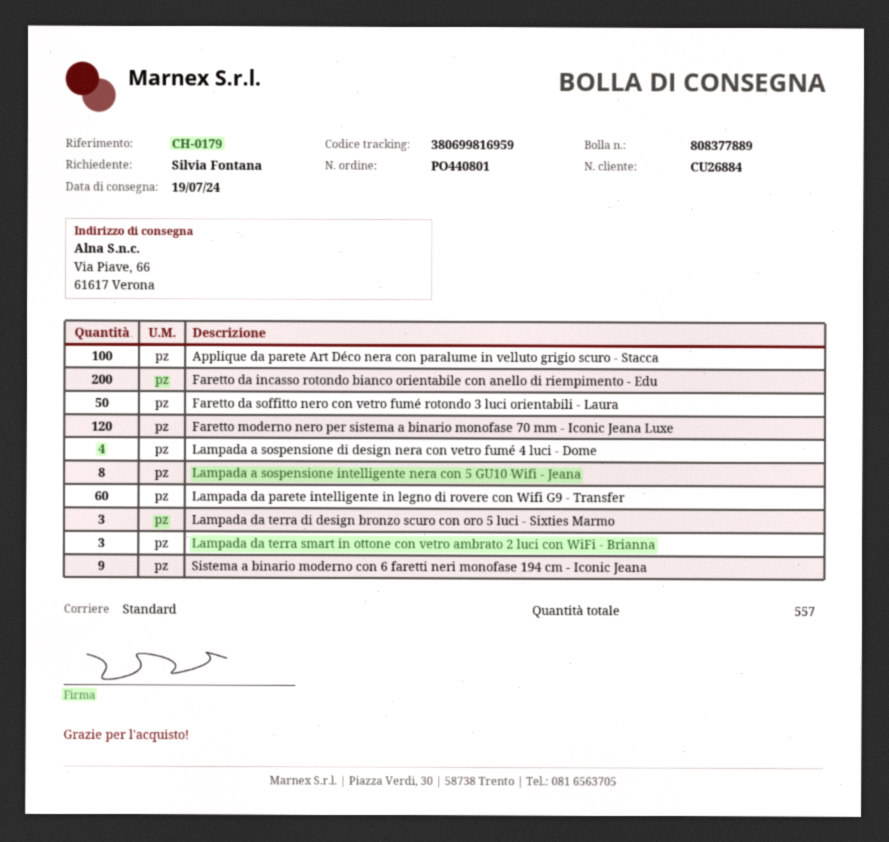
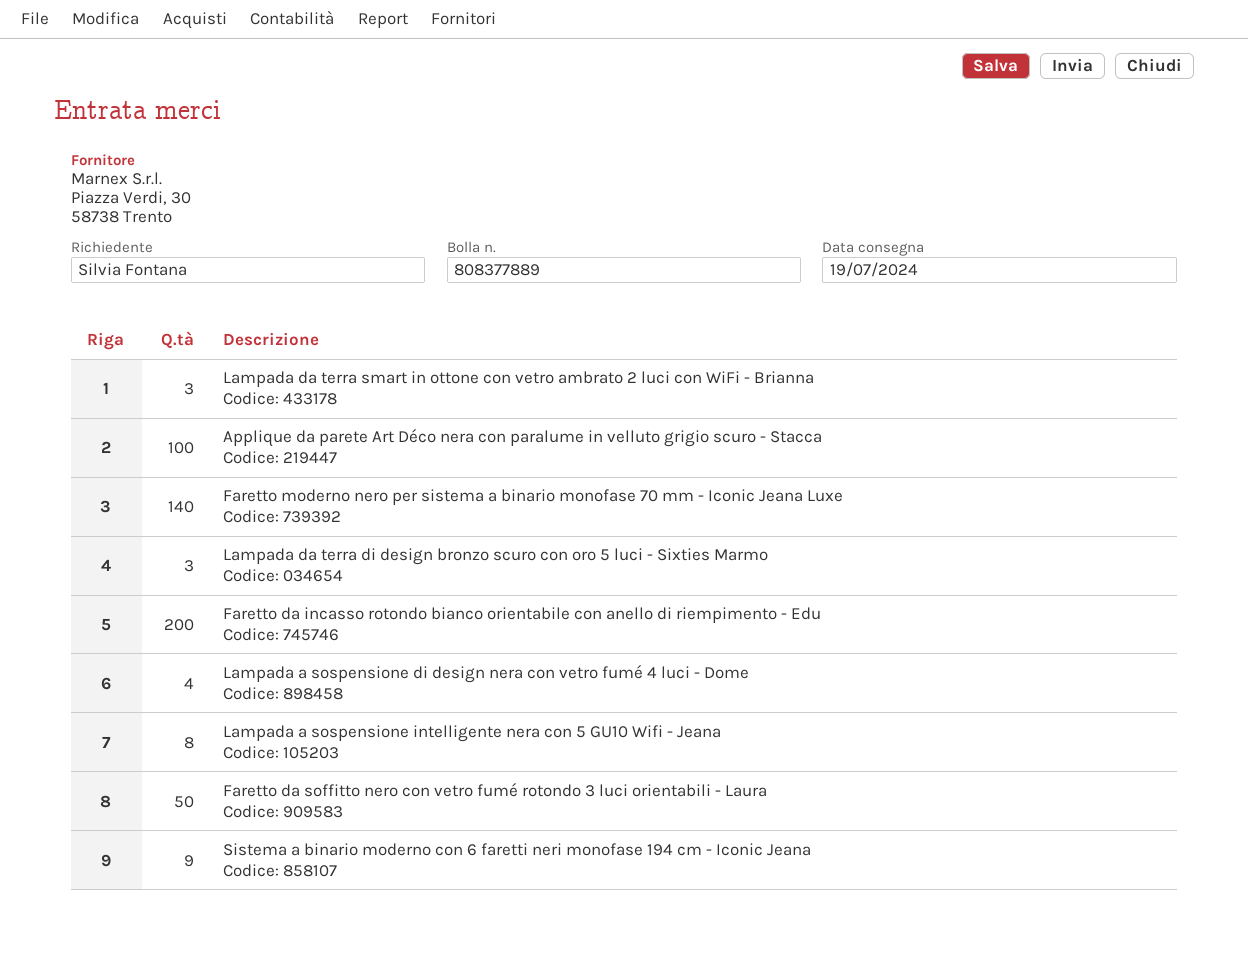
Faretto moderno nero per sistema a binario monofase 70 mm - Iconic Jeana Luxe: 120 -> 140
Lampada da parete intelligente in legno di rovere con Wifi G9 - Transfer: 60 -> none

